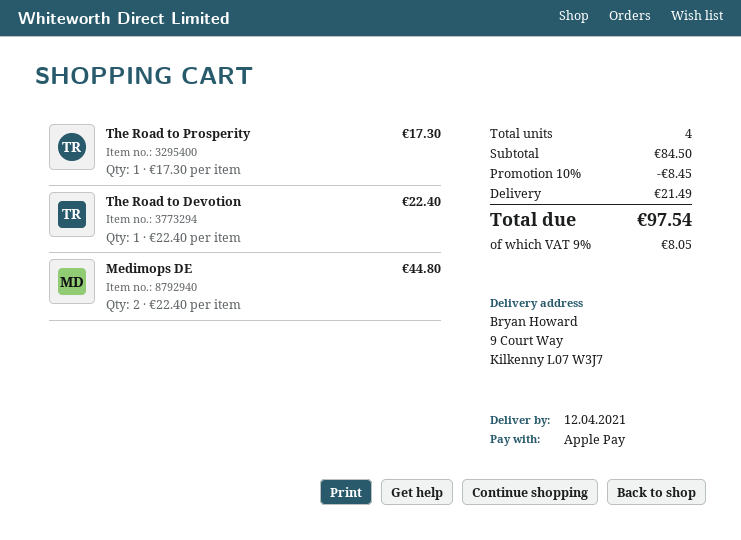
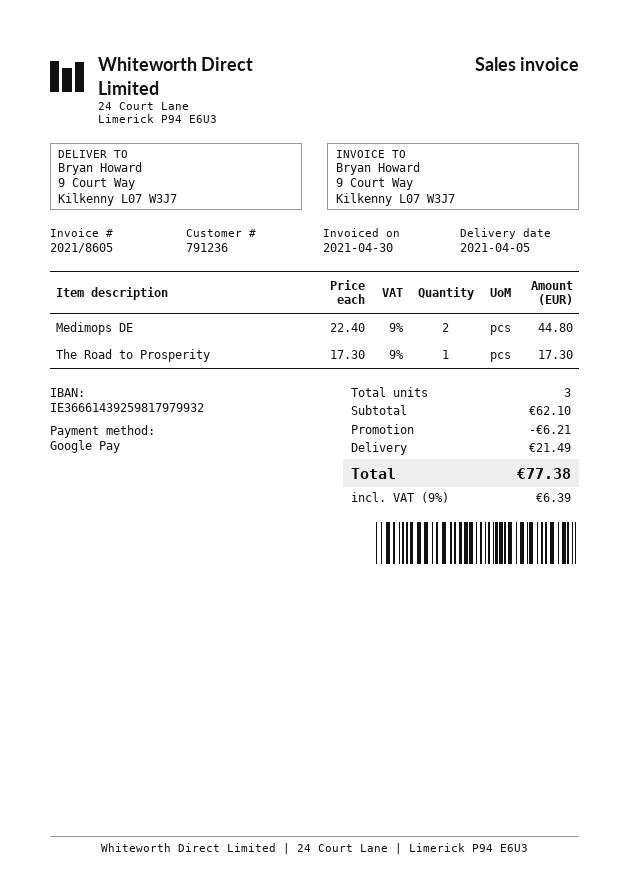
delivery date: 2021-04-12 -> 2021-04-05
payment method: Apple Pay -> Google Pay
The Road to Devotion: 1 x 22.40 = 22.40 -> none
total quantity: 4 -> 3
subtotal: 84.50 -> 62.10
discount: 8.45 -> 6.21
tax: 9% = 8.05 -> 9% = 6.39
total: 97.54 -> 77.38

